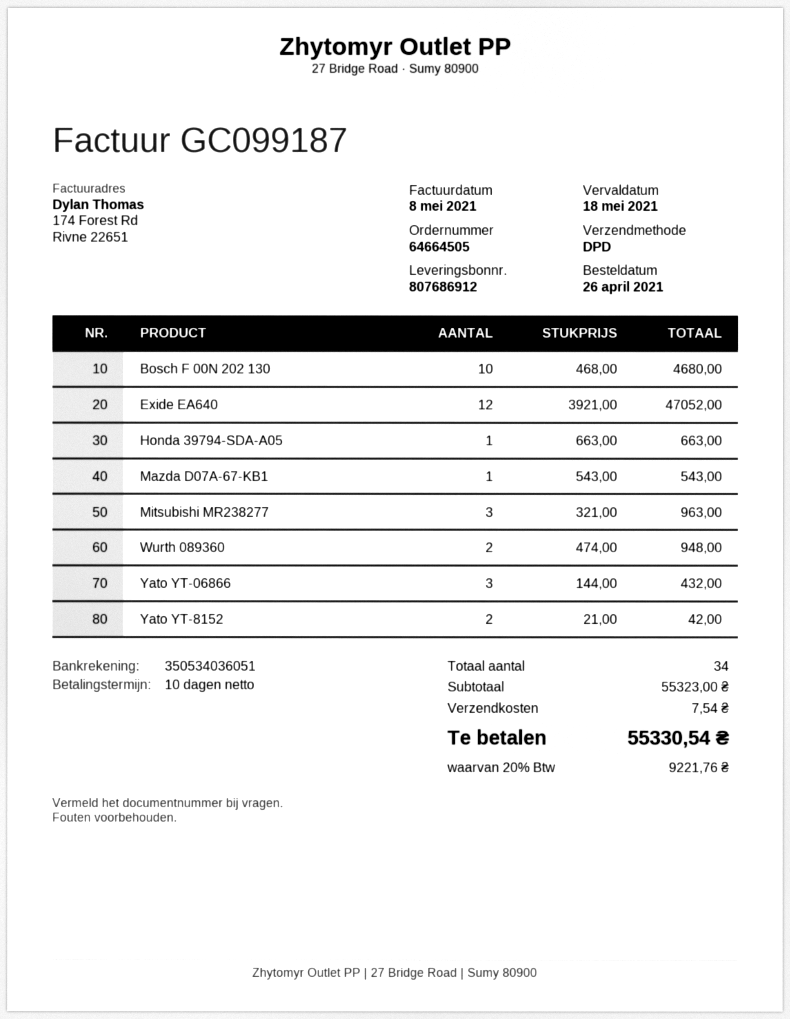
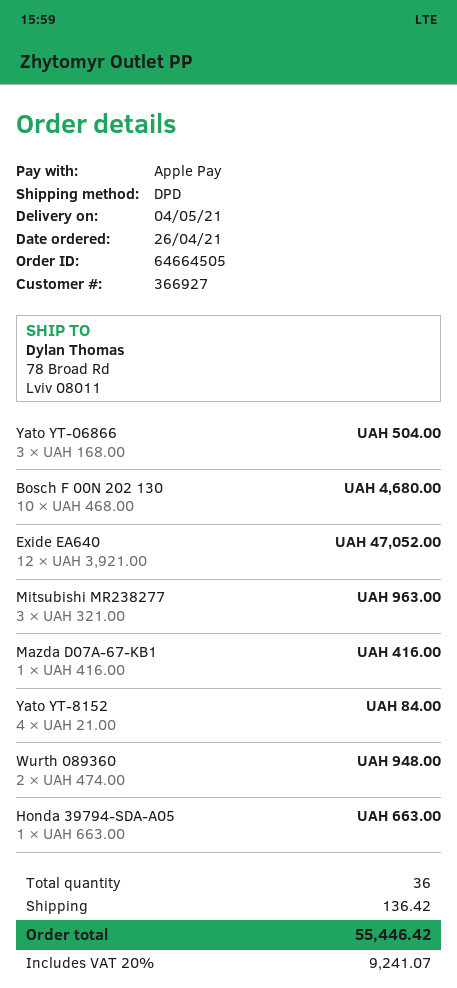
Mazda D07A-67-KB1: 1 x 543.00 = 543.00 -> 1 x 416.00 = 416.00
Yato YT-06866: 3 x 144.00 = 432.00 -> 3 x 168.00 = 504.00
Yato YT-8152: 2 x 21.00 = 42.00 -> 4 x 21.00 = 84.00
total quantity: 34 -> 36
shipping: 7.54 -> 136.42
tax: 20% = 9221.76 -> 20% = 9241.07
total: 55330.54 -> 55446.42

